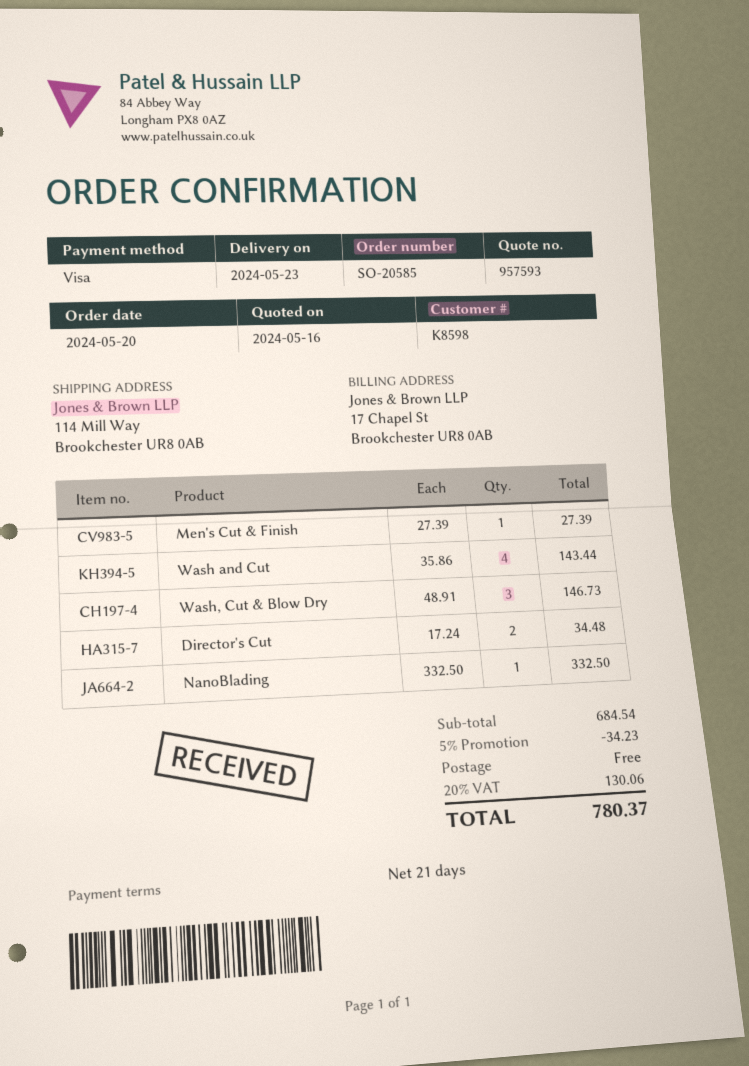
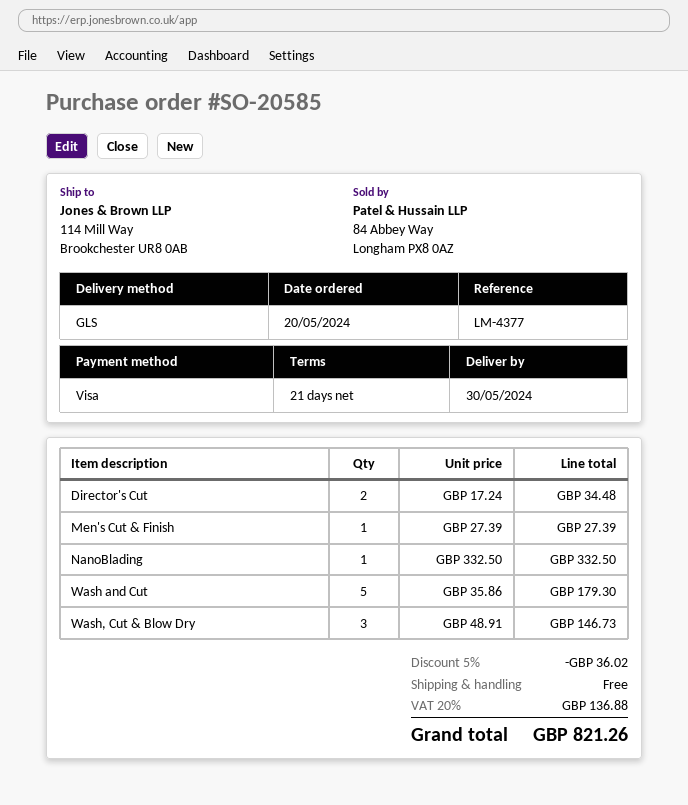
delivery date: 2024-05-23 -> 2024-05-30
Wash and Cut: 4 x 35.86 = 143.44 -> 5 x 35.86 = 179.30
discount: 5% = 34.23 -> 5% = 36.02
tax: 20% = 130.06 -> 20% = 136.88
total: 780.37 -> 821.26

